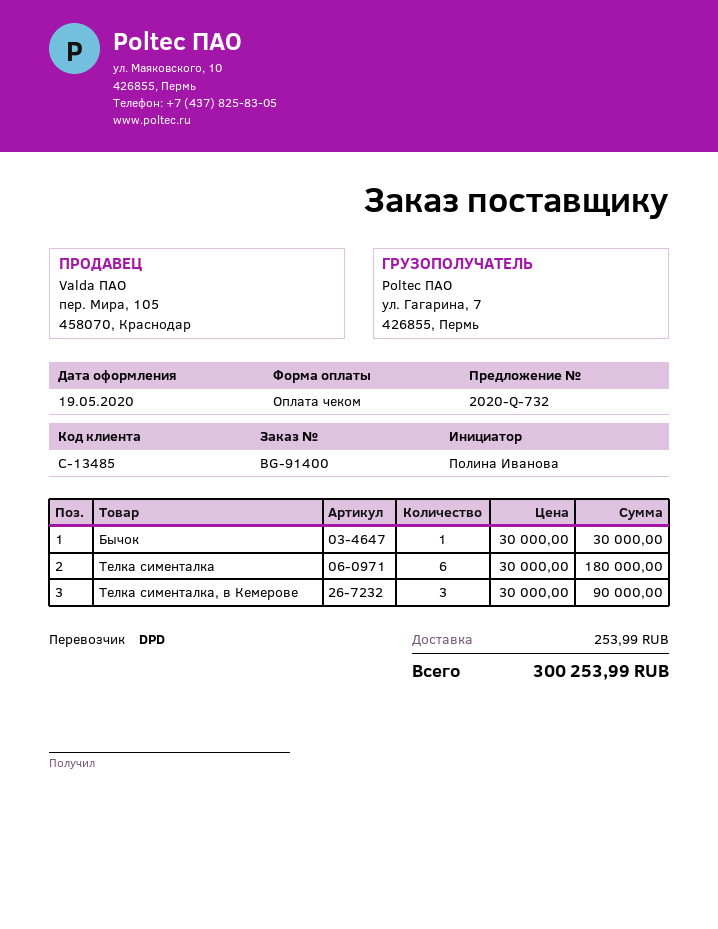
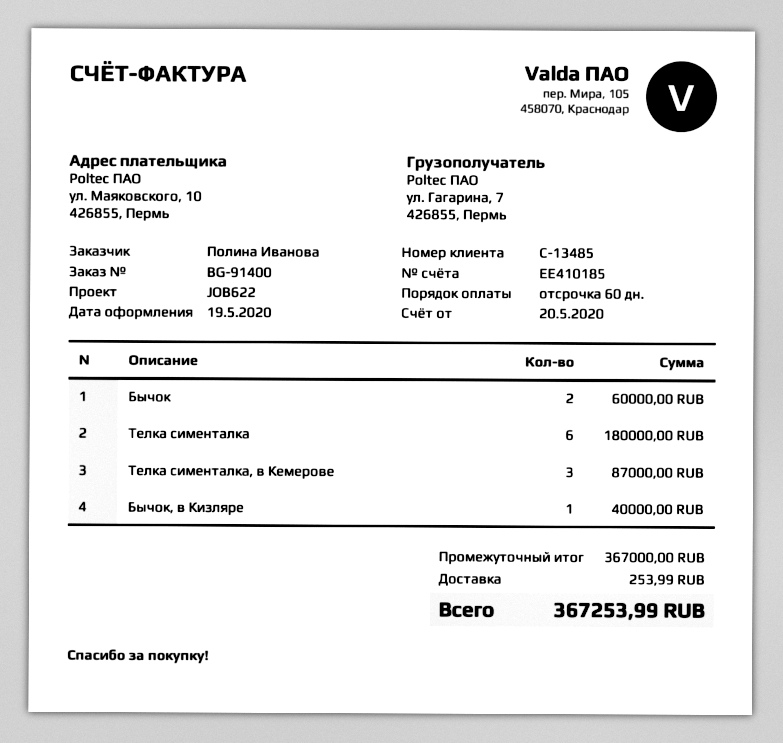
Бычок: 1 for 30000.00 -> 2 for 60000.00
Телка сименталка, в Кемерове: 3 for 90000.00 -> 3 for 87000.00
Бычок, в Кизляре: none -> 1 for 40000.00
total: 300253.99 -> 367253.99

